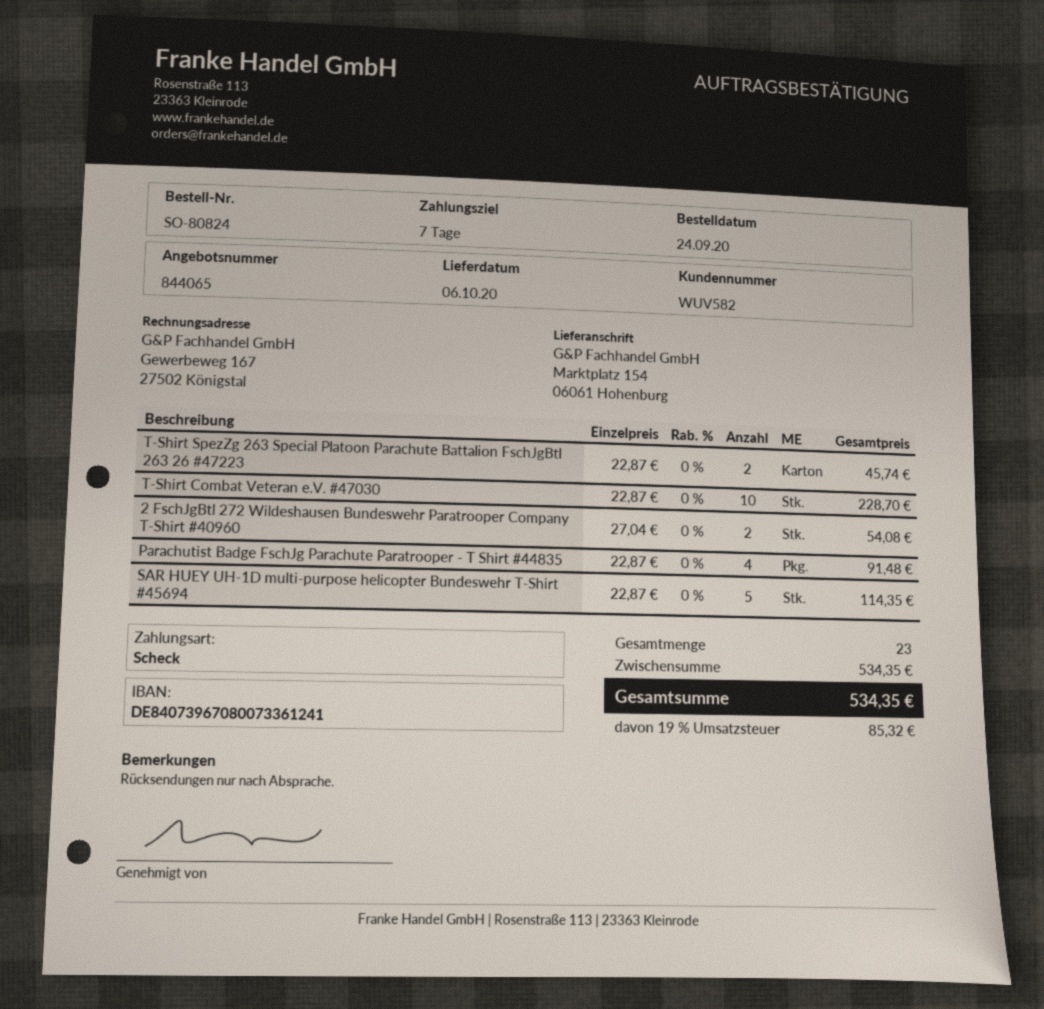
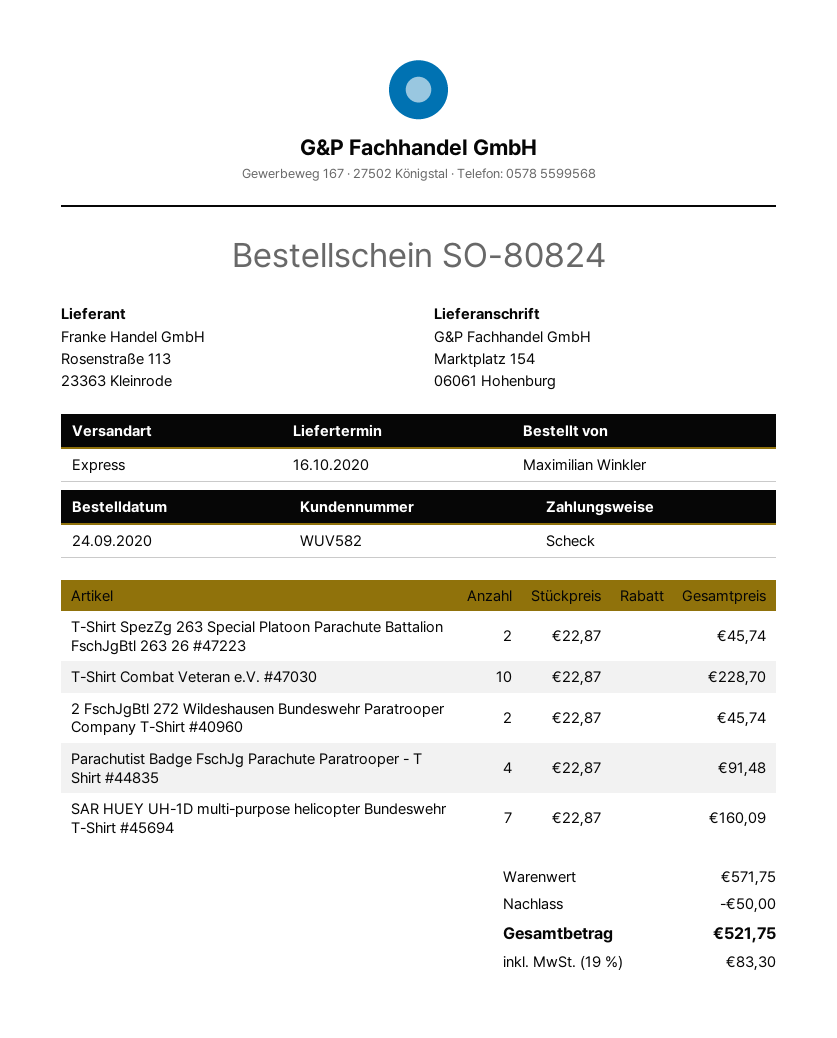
delivery date: 2020-10-06 -> 2020-10-16
2 FschJgBtl 272 Wildeshausen Bundeswehr Paratrooper Company T-Shirt #40960: 2 x 27.04 = 54.08 -> 2 x 22.87 = 45.74
SAR HUEY UH-1D multi-purpose helicopter Bundeswehr T-Shirt #45694: 5 x 22.87 = 114.35 -> 7 x 22.87 = 160.09
subtotal: 534.35 -> 571.75
discount: none -> 50.00
tax: 19% = 85.32 -> 19% = 83.30
total: 534.35 -> 521.75

